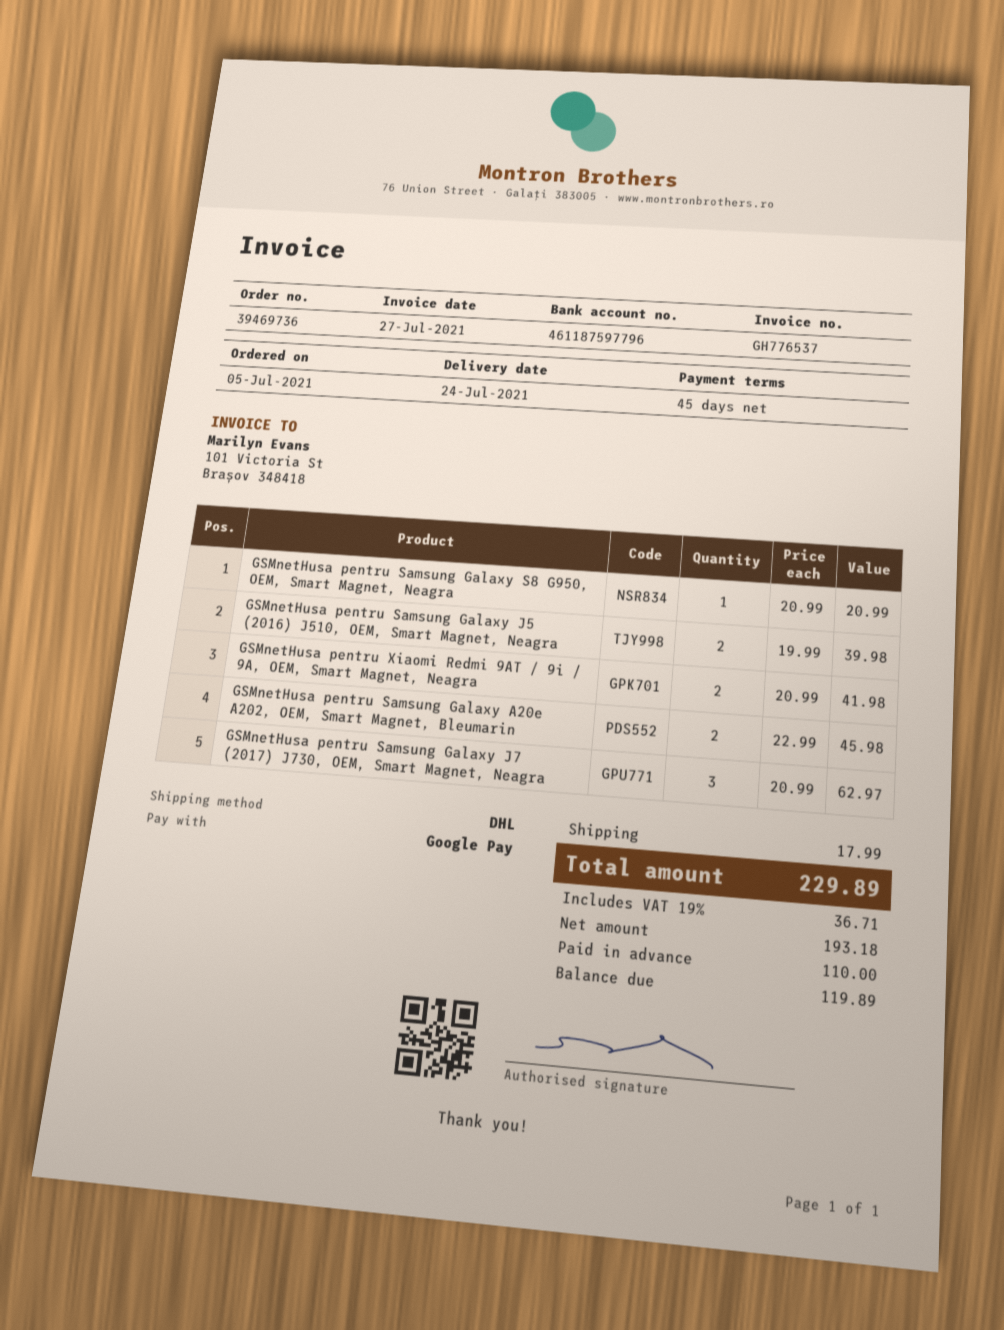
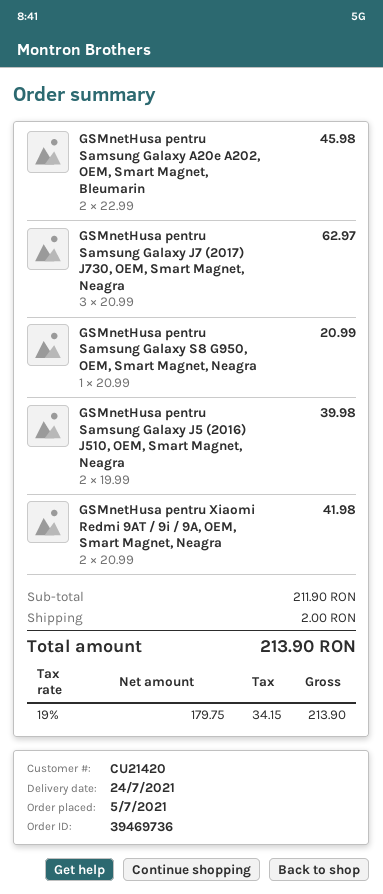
shipping: 17.99 -> 2.00
net: 193.18 -> 179.75
tax: 19% = 36.71 -> 19% = 34.15
total: 229.89 -> 213.90

